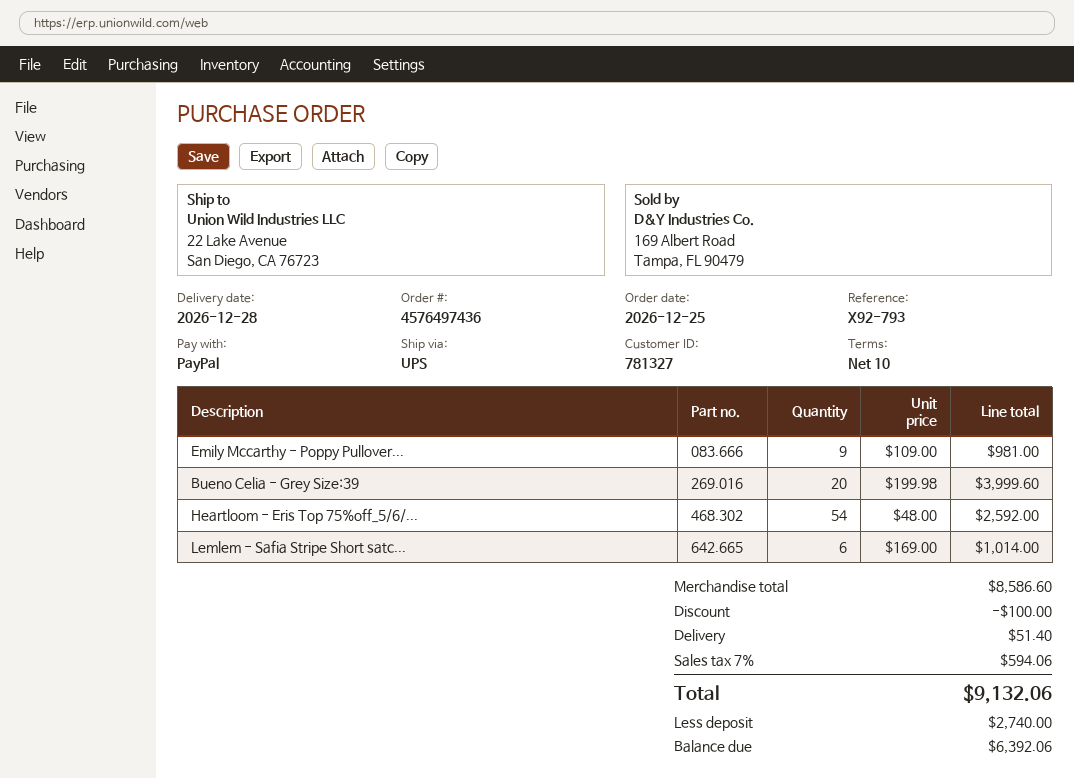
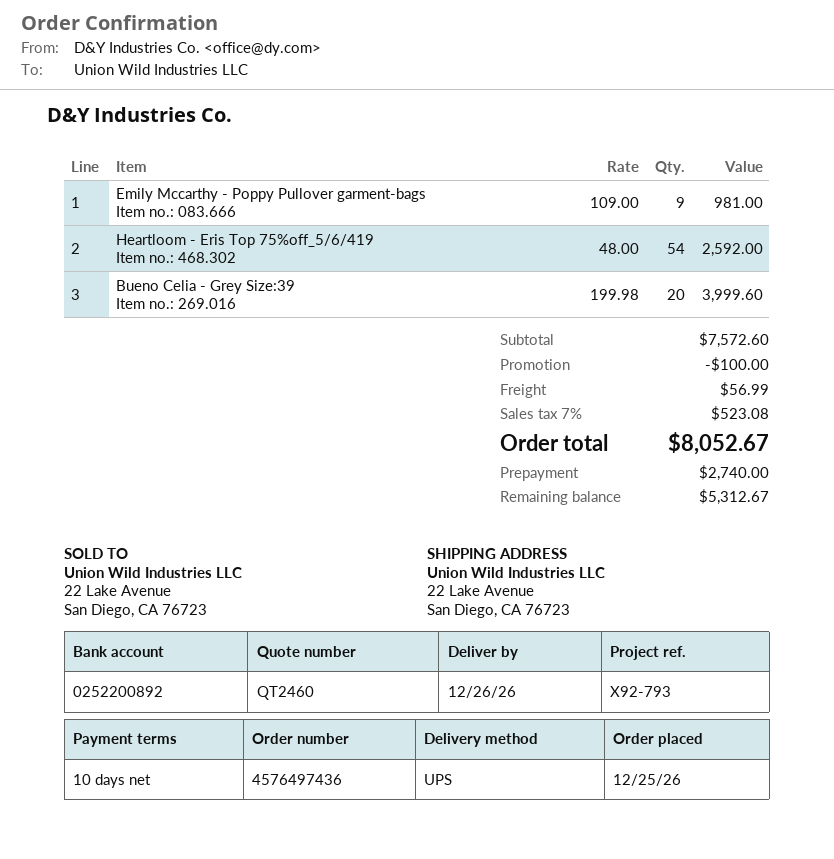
delivery date: 2026-12-28 -> 2026-12-26
Lemlem - Safia Stripe Short satc...: 6 x 169.00 = 1014.00 -> none
subtotal: 8586.60 -> 7572.60
shipping: 51.40 -> 56.99
tax: 7% = 594.06 -> 7% = 523.08
total: 9132.06 -> 8052.67
balance: 6392.06 -> 5312.67

